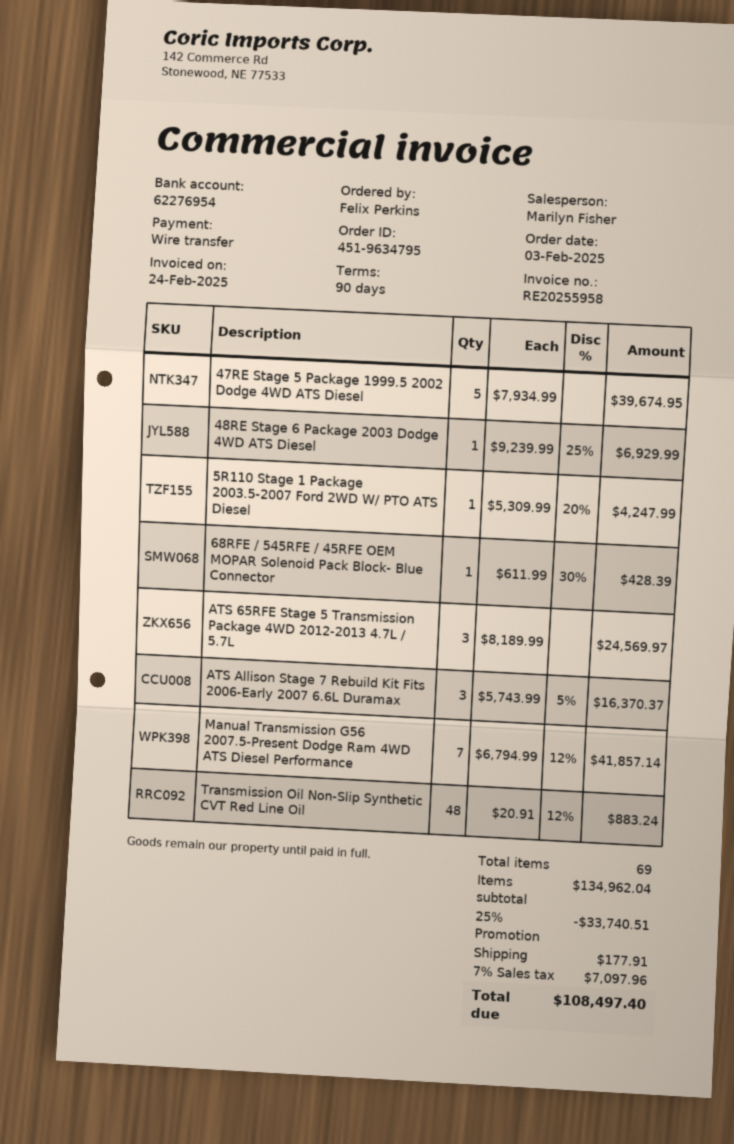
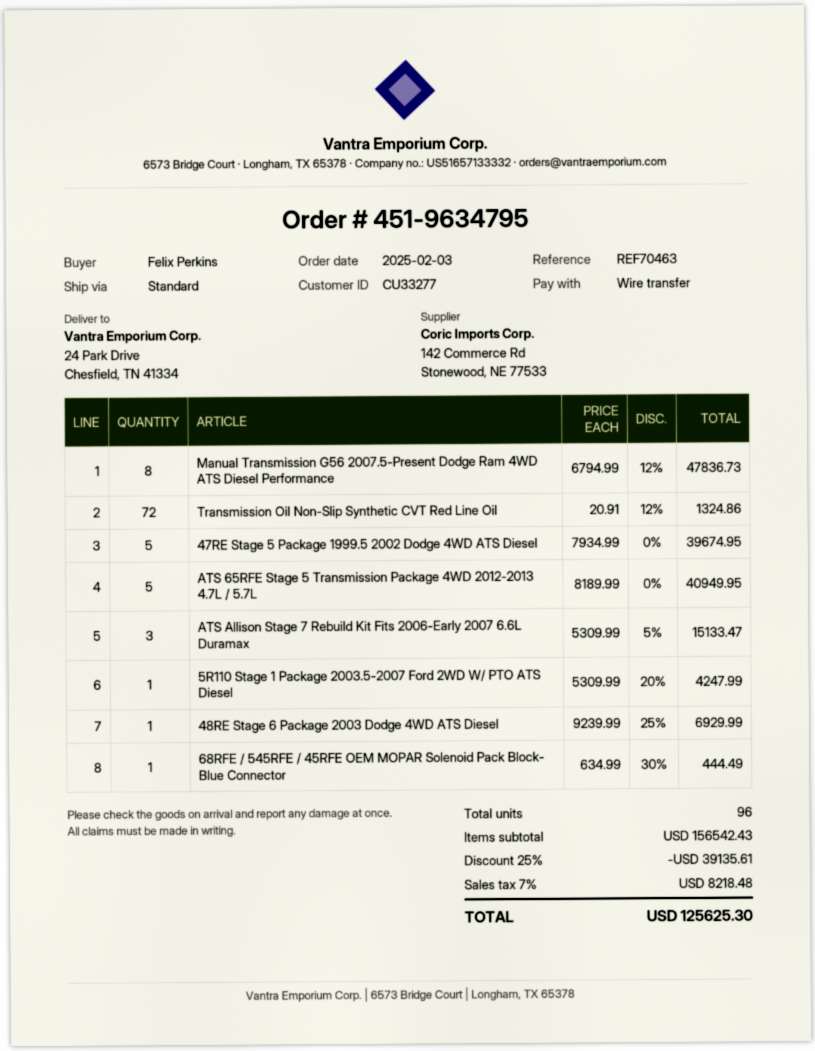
68RFE / 545RFE / 45RFE OEM MOPAR Solenoid Pack Block- Blue Connector: 1 x 611.99 - 30% = 428.39 -> 1 x 634.99 - 30% = 444.49
ATS 65RFE Stage 5 Transmission Package 4WD 2012-2013 4.7L / 5.7L: 3 x 8189.99 = 24569.97 -> 5 x 8189.99 = 40949.95
ATS Allison Stage 7 Rebuild Kit Fits 2006-Early 2007 6.6L Duramax: 3 x 5743.99 - 5% = 16370.37 -> 3 x 5309.99 - 5% = 15133.47
Manual Transmission G56 2007.5-Present Dodge Ram 4WD ATS Diesel Performance: 7 x 6794.99 - 12% = 41857.14 -> 8 x 6794.99 - 12% = 47836.73
Transmission Oil Non-Slip Synthetic CVT Red Line Oil: 48 x 20.91 - 12% = 883.24 -> 72 x 20.91 - 12% = 1324.86
total quantity: 69 -> 96
subtotal: 134962.04 -> 156542.43
discount: 25% = 33740.51 -> 25% = 39135.61
shipping: 177.91 -> none
tax: 7% = 7097.96 -> 7% = 8218.48
total: 108497.40 -> 125625.30

